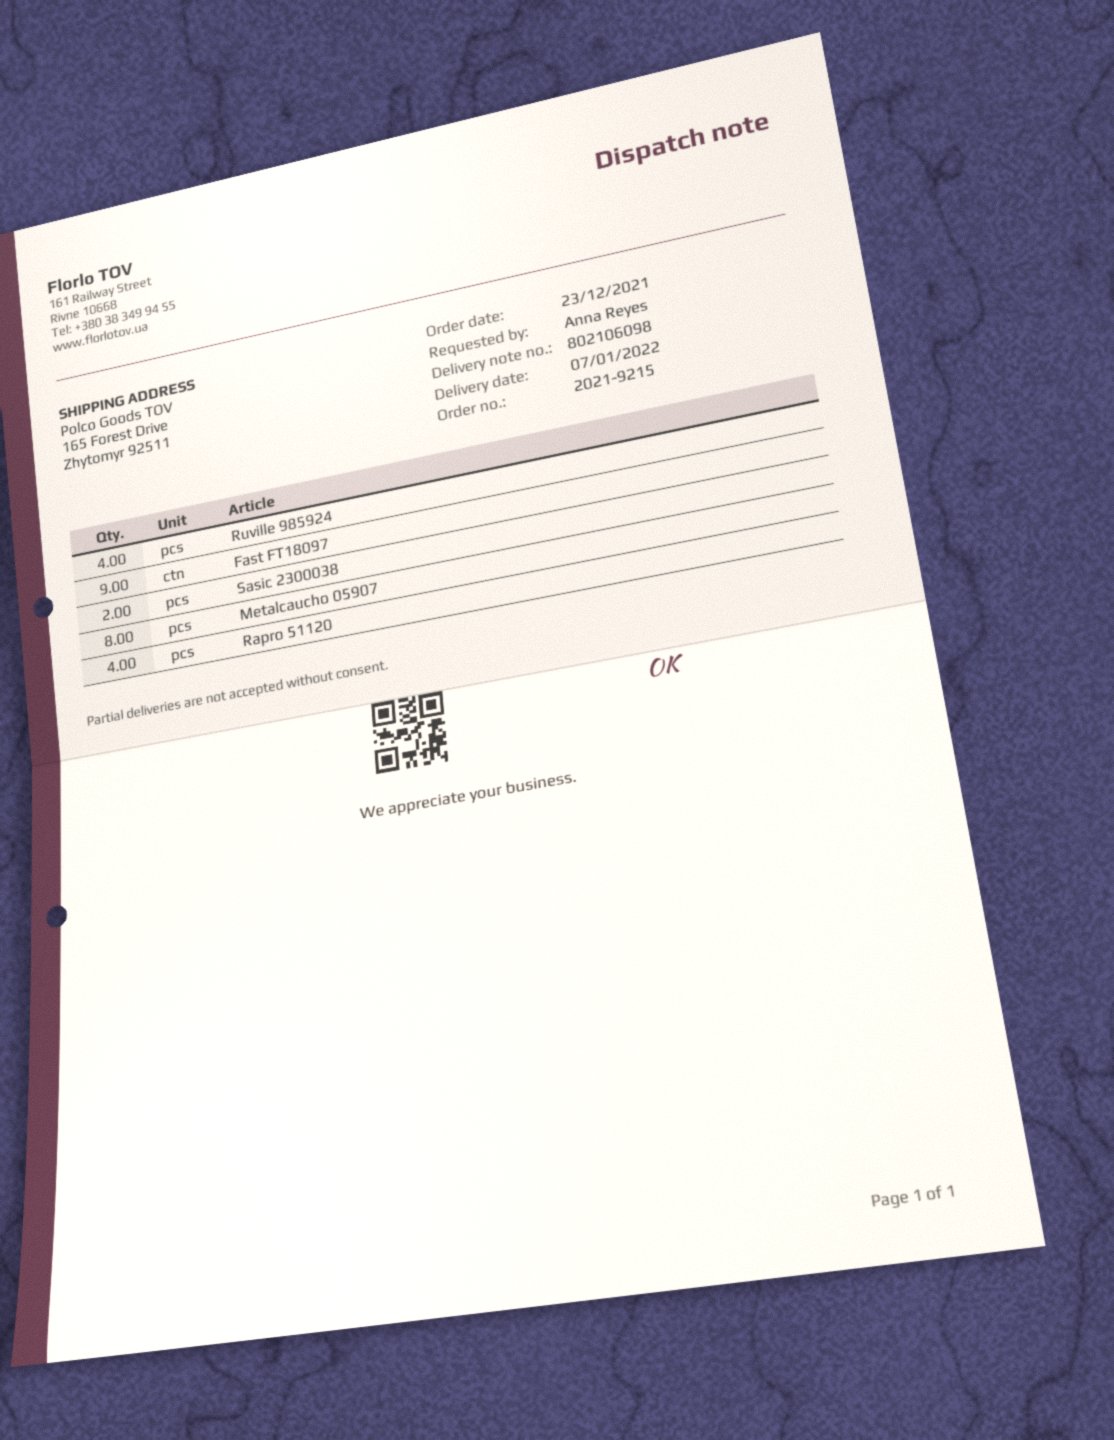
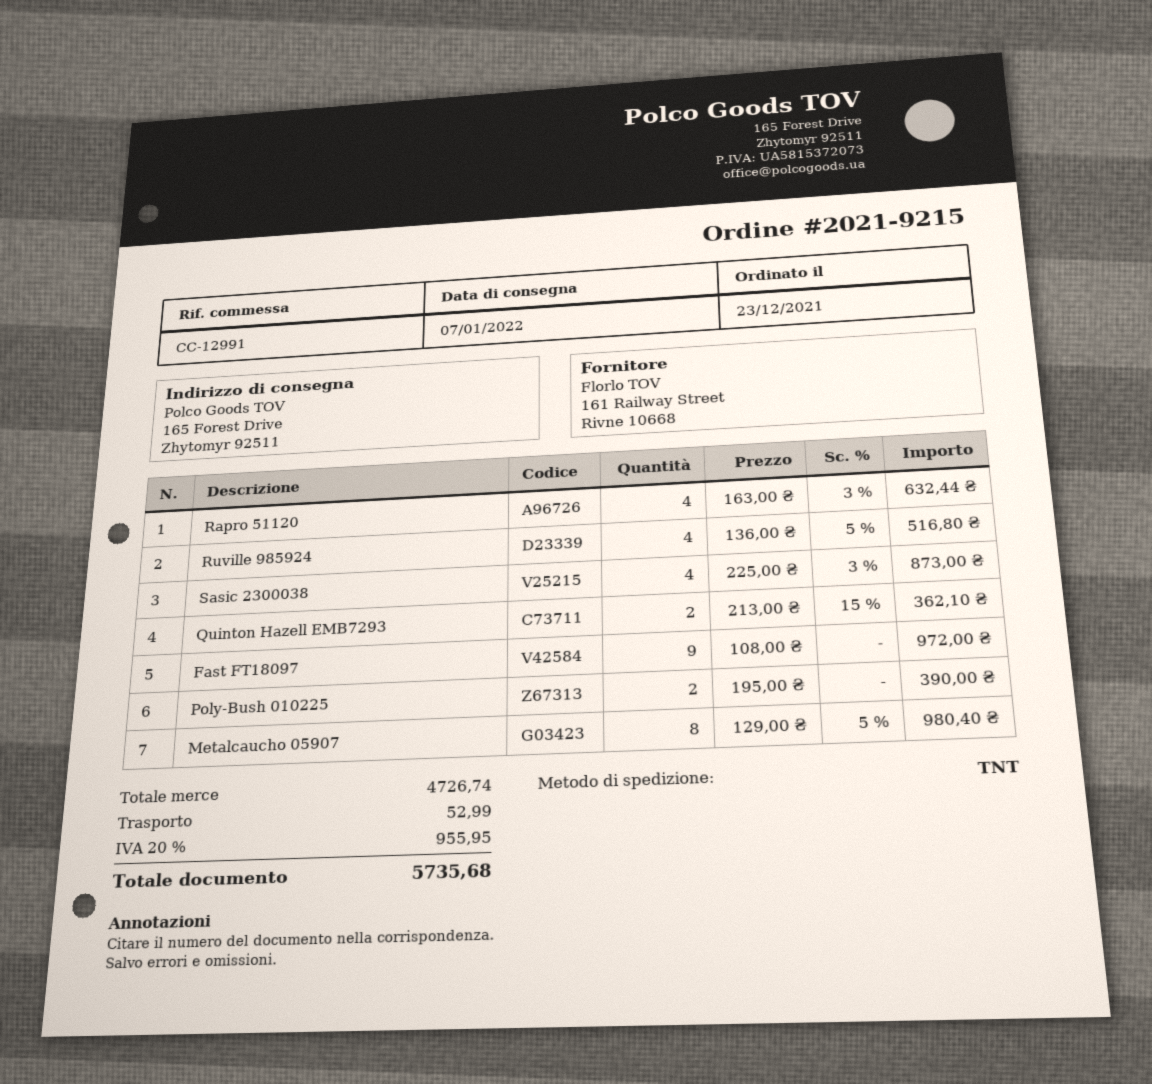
Sasic 2300038: 2 -> 4
Quinton Hazell EMB7293: none -> 2
Poly-Bush 010225: none -> 2

